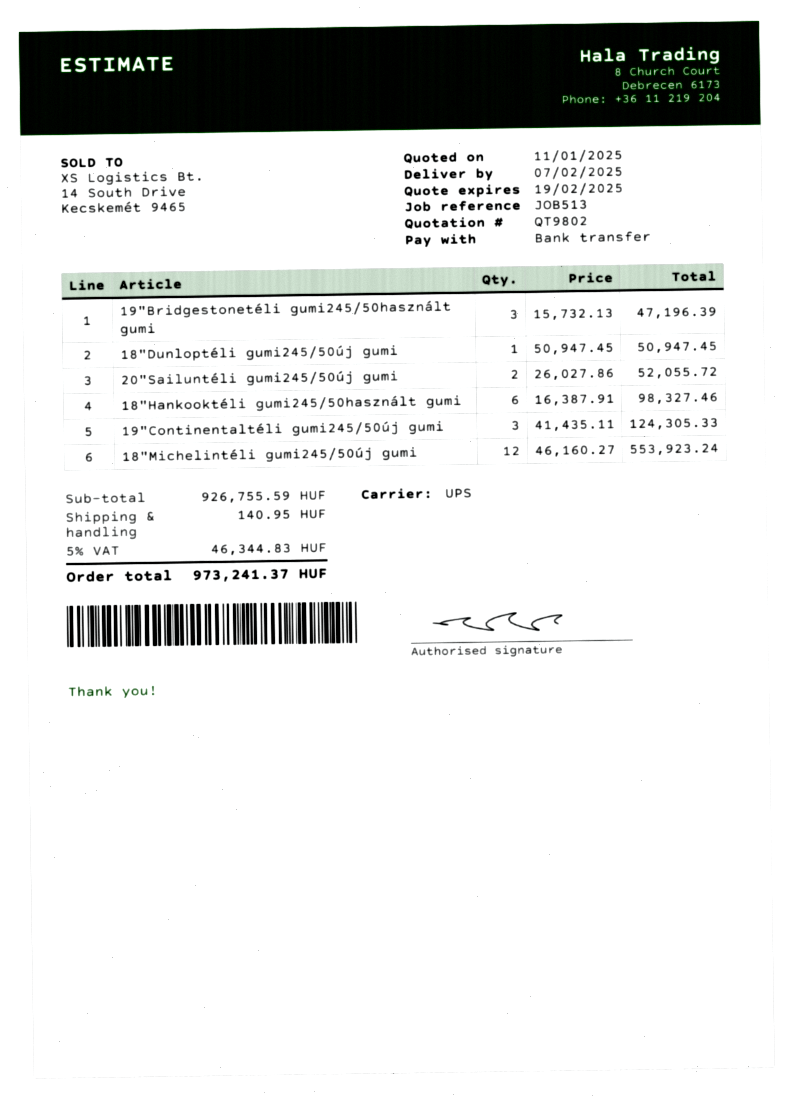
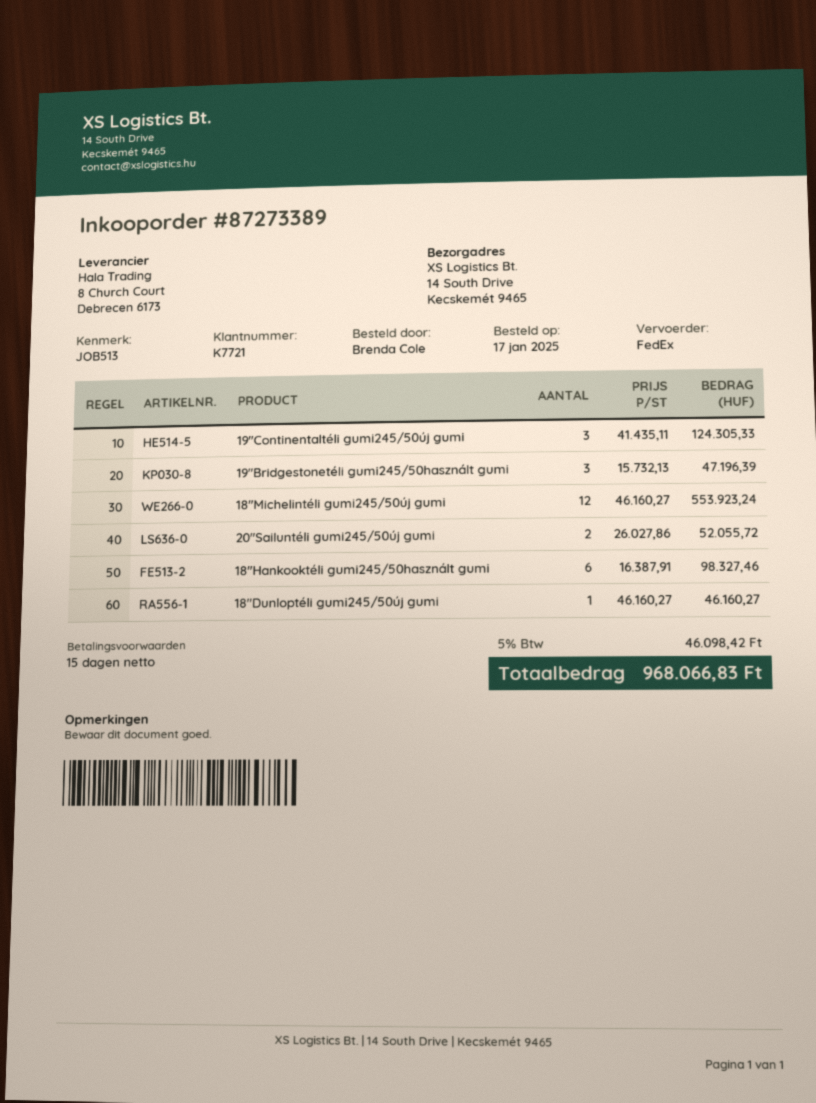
shipping method: UPS -> FedEx
18"Dunloptéli gumi245/50új gumi: 1 x 50947.45 = 50947.45 -> 1 x 46160.27 = 46160.27
shipping: 140.95 -> none
tax: 5% = 46344.83 -> 5% = 46098.42
total: 973241.37 -> 968066.83

